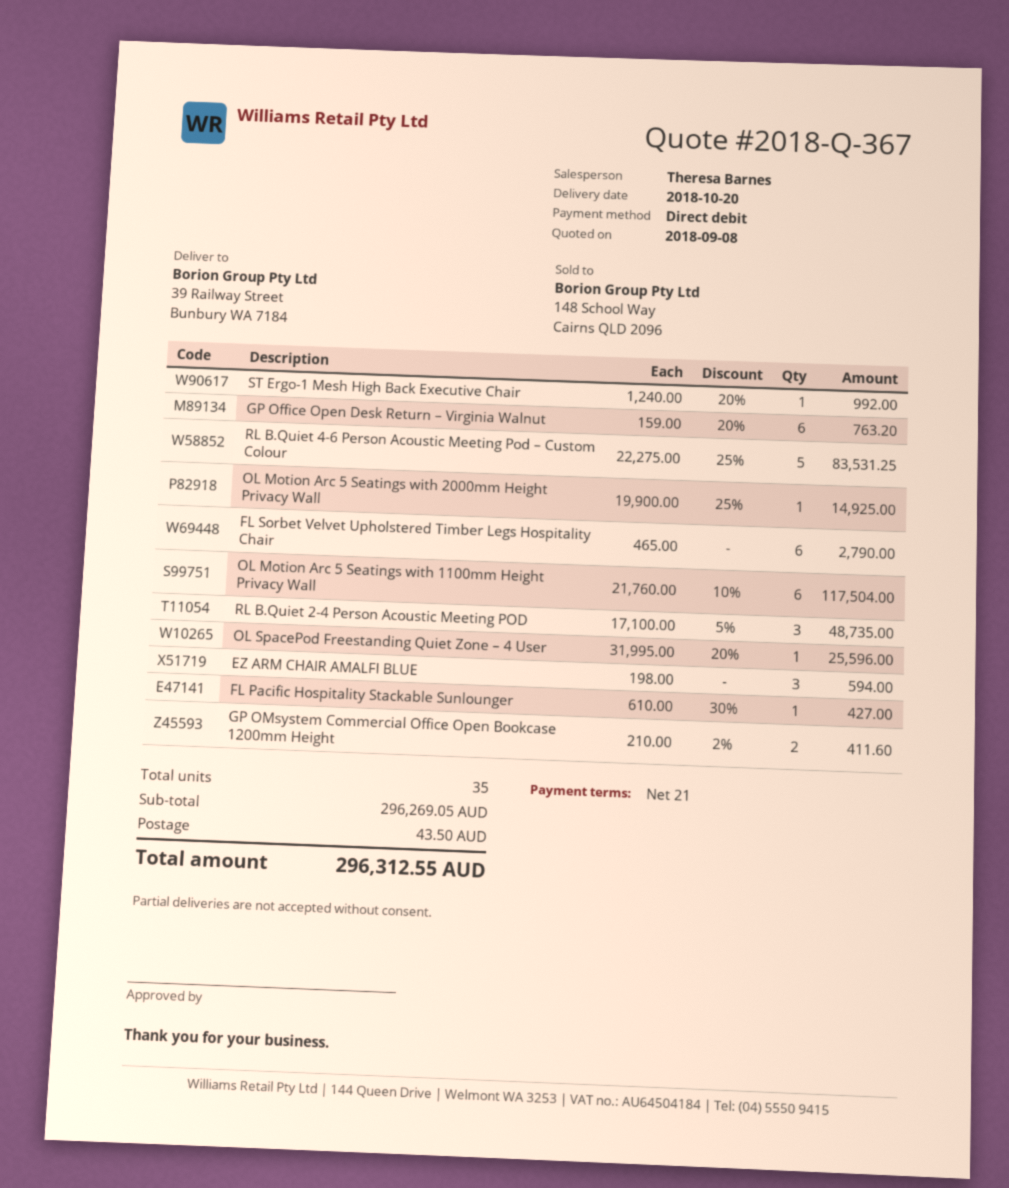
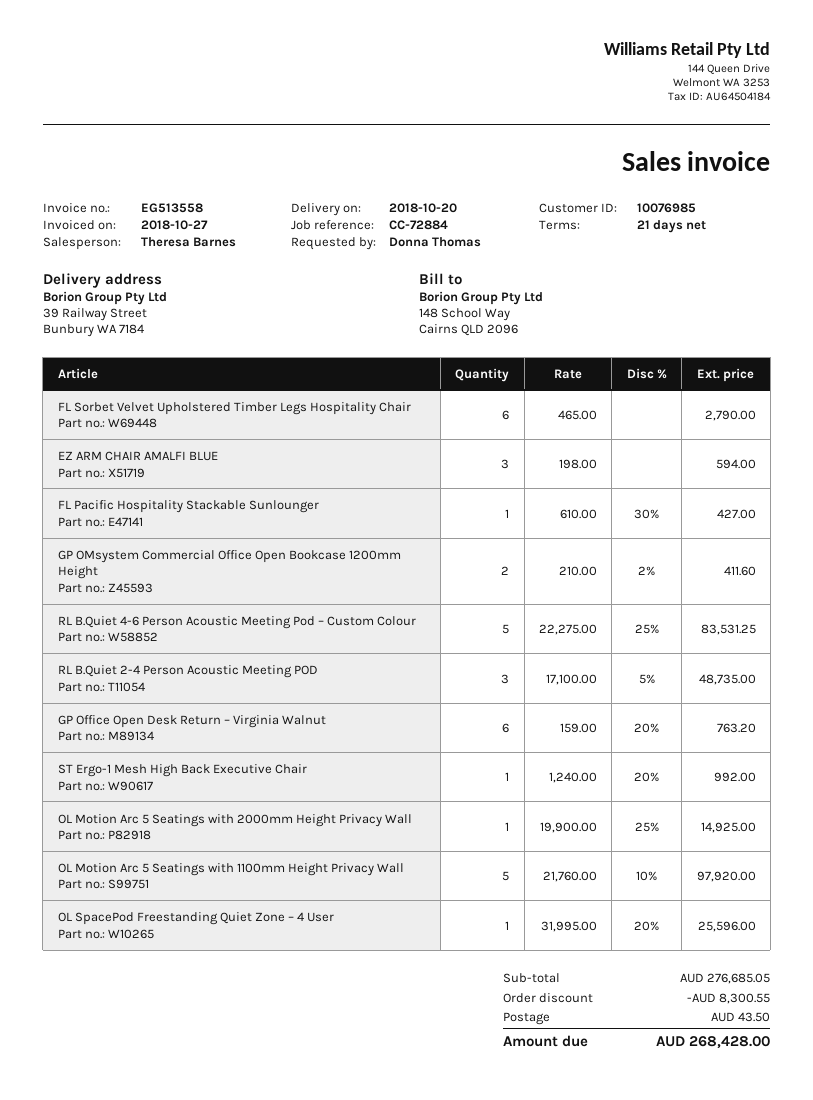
OL Motion Arc 5 Seatings with 1100mm Height Privacy Wall: 6 x 21760.00 - 10% = 117504.00 -> 5 x 21760.00 - 10% = 97920.00
subtotal: 296269.05 -> 276685.05
discount: none -> 8300.55
total: 296312.55 -> 268428.00

